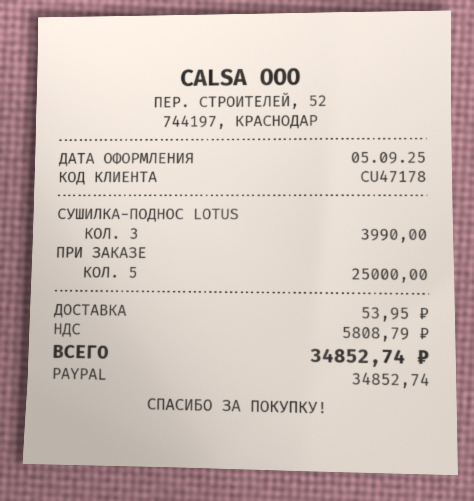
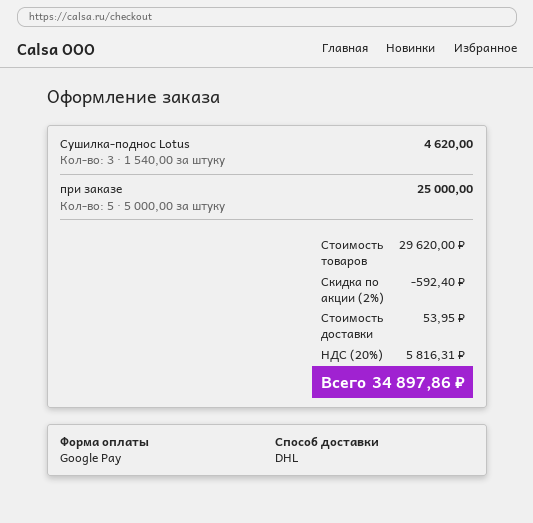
payment method: PayPal -> Google Pay
СУШИЛКА-ПОДНОС LOTUS: 3 for 3990.00 -> 3 for 4620.00
discount: none -> 2% = 592.40
tax: 5808.79 -> 5816.31
total: 34852.74 -> 34897.86

